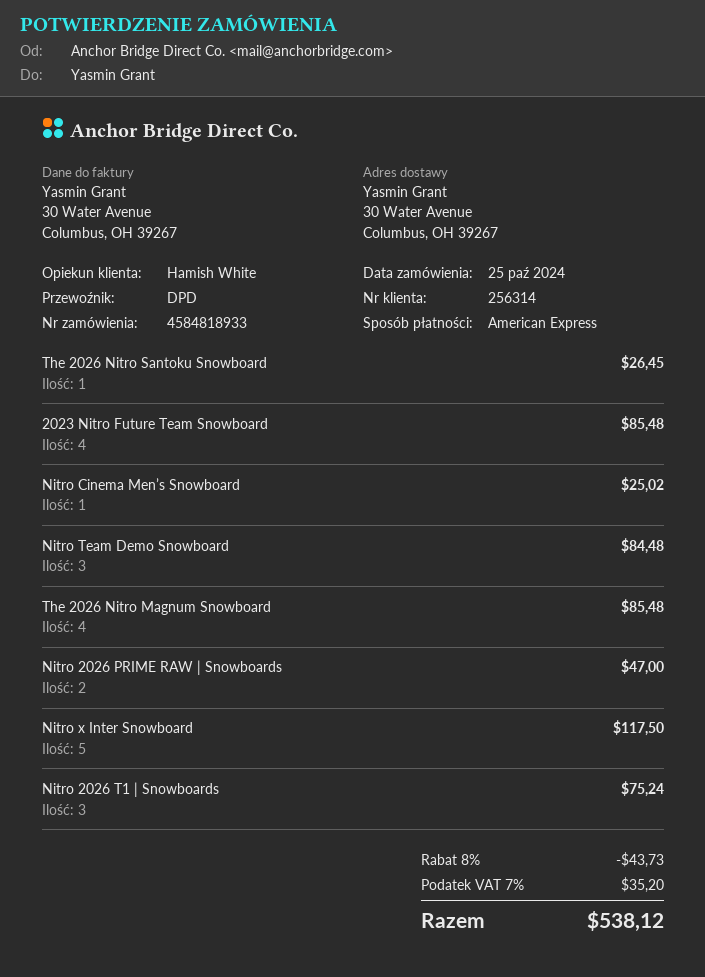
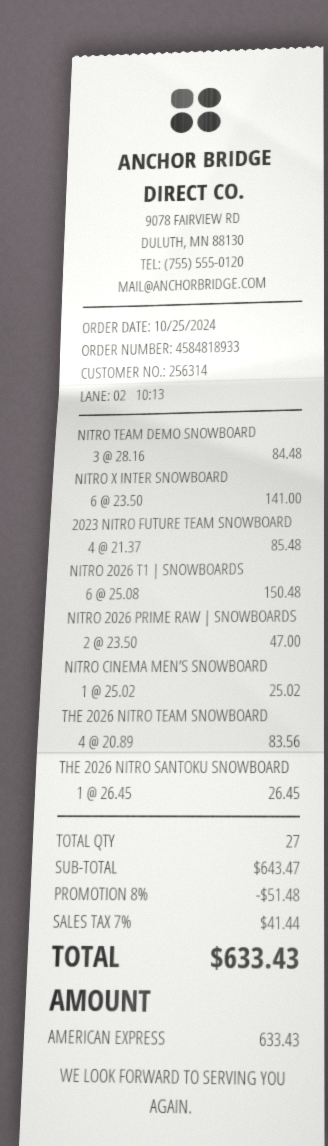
The 2026 Nitro Magnum Snowboard: 4 for 85.48 -> none
Nitro x Inter Snowboard: 5 for 117.50 -> 6 for 141.00
Nitro 2026 T1 | Snowboards: 3 for 75.24 -> 6 for 150.48
THE 2026 NITRO TEAM SNOWBOARD: none -> 4 for 83.56
discount: 8% = 43.73 -> 8% = 51.48
tax: 7% = 35.20 -> 7% = 41.44
total: 538.12 -> 633.43

